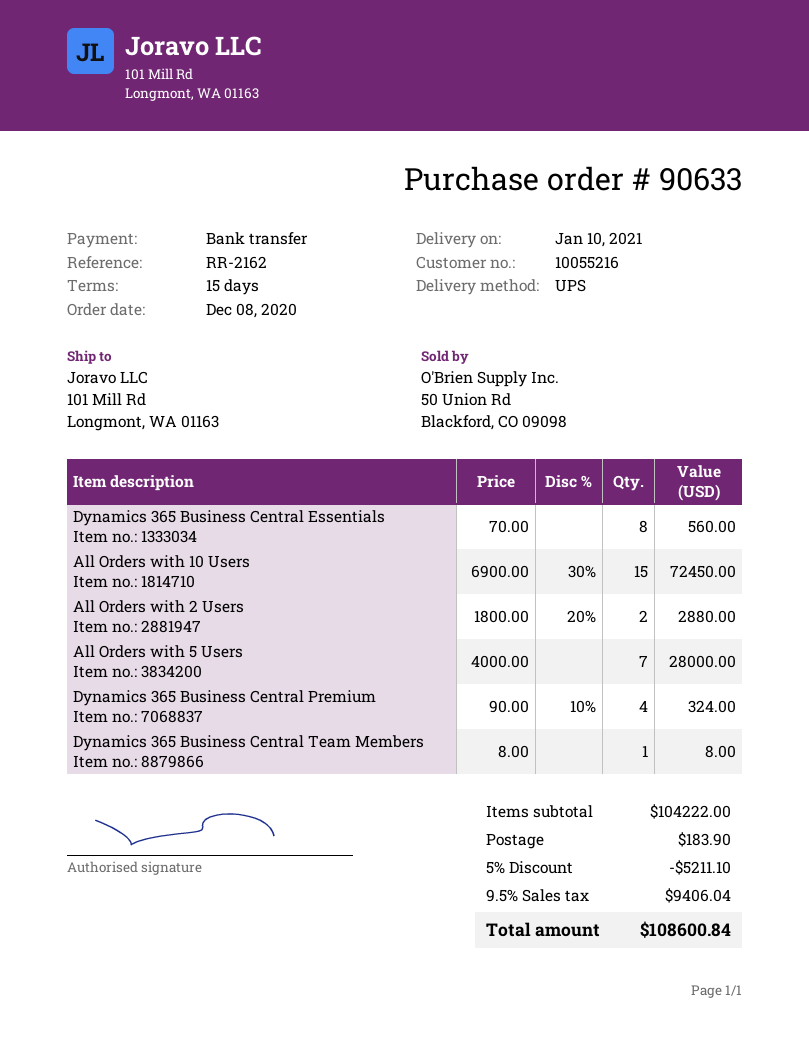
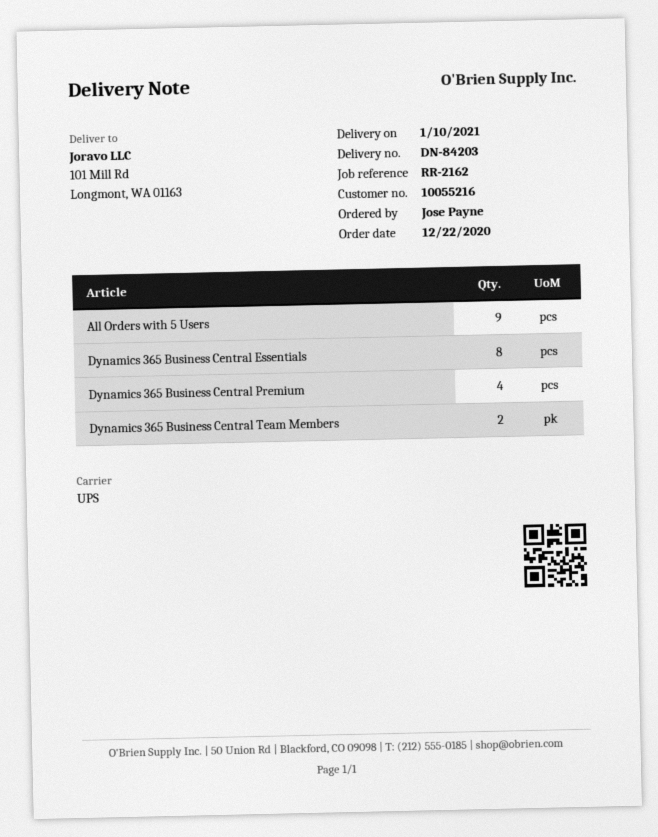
order date: 2020-12-08 -> 2020-12-22
All Orders with 10 Users: 15 -> none
All Orders with 2 Users: 2 -> none
All Orders with 5 Users: 7 -> 9
Dynamics 365 Business Central Team Members: 1 -> 2

